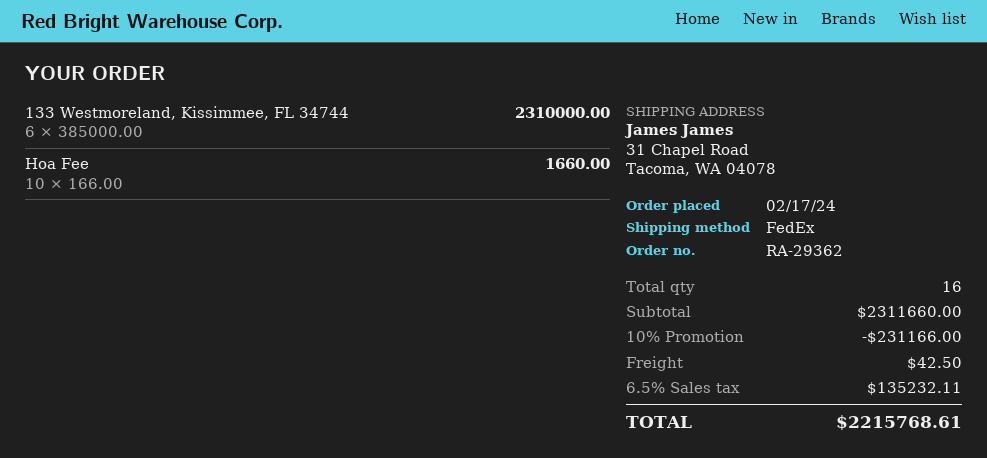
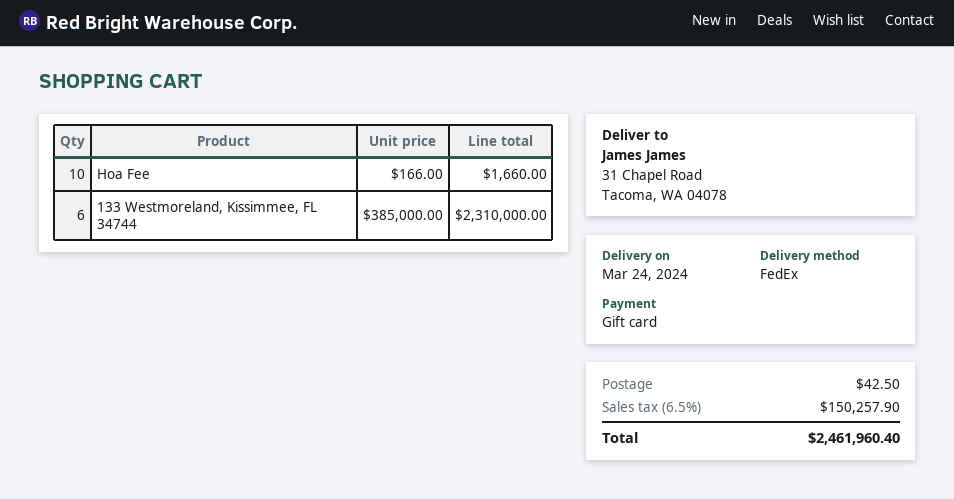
discount: 10% = 231166.00 -> none
tax: 6.5% = 135232.11 -> 6.5% = 150257.90
total: 2215768.61 -> 2461960.40

